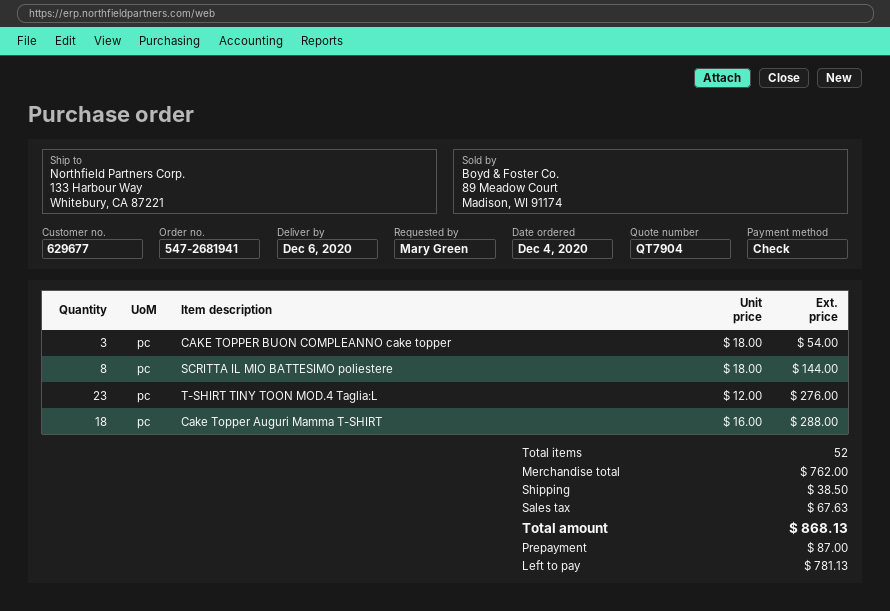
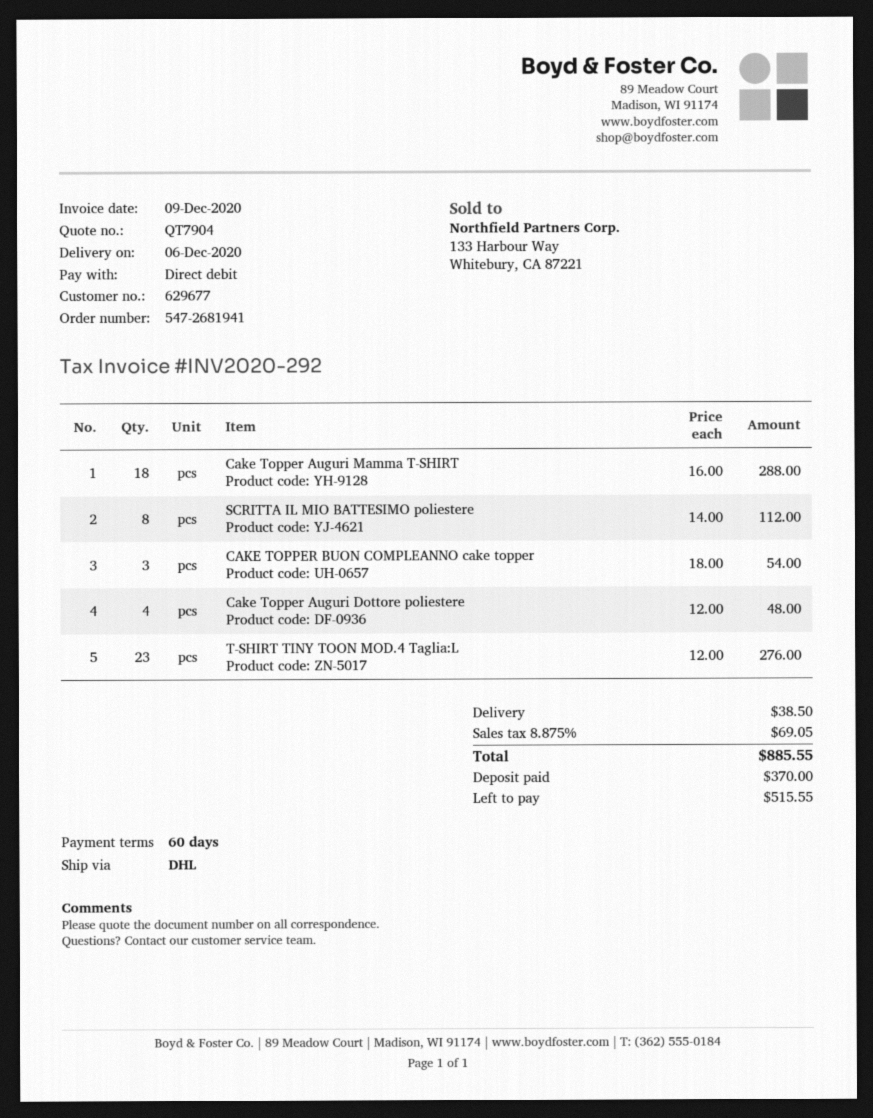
payment method: cheque -> direct debit
SCRITTA IL MIO BATTESIMO poliestere: 8 x 18.00 = 144.00 -> 8 x 14.00 = 112.00
Cake Topper Auguri Dottore poliestere: none -> 4 x 12.00 = 48.00
tax: 67.63 -> 69.05
total: 868.13 -> 885.55
deposit: 87.00 -> 370.00
balance: 781.13 -> 515.55

